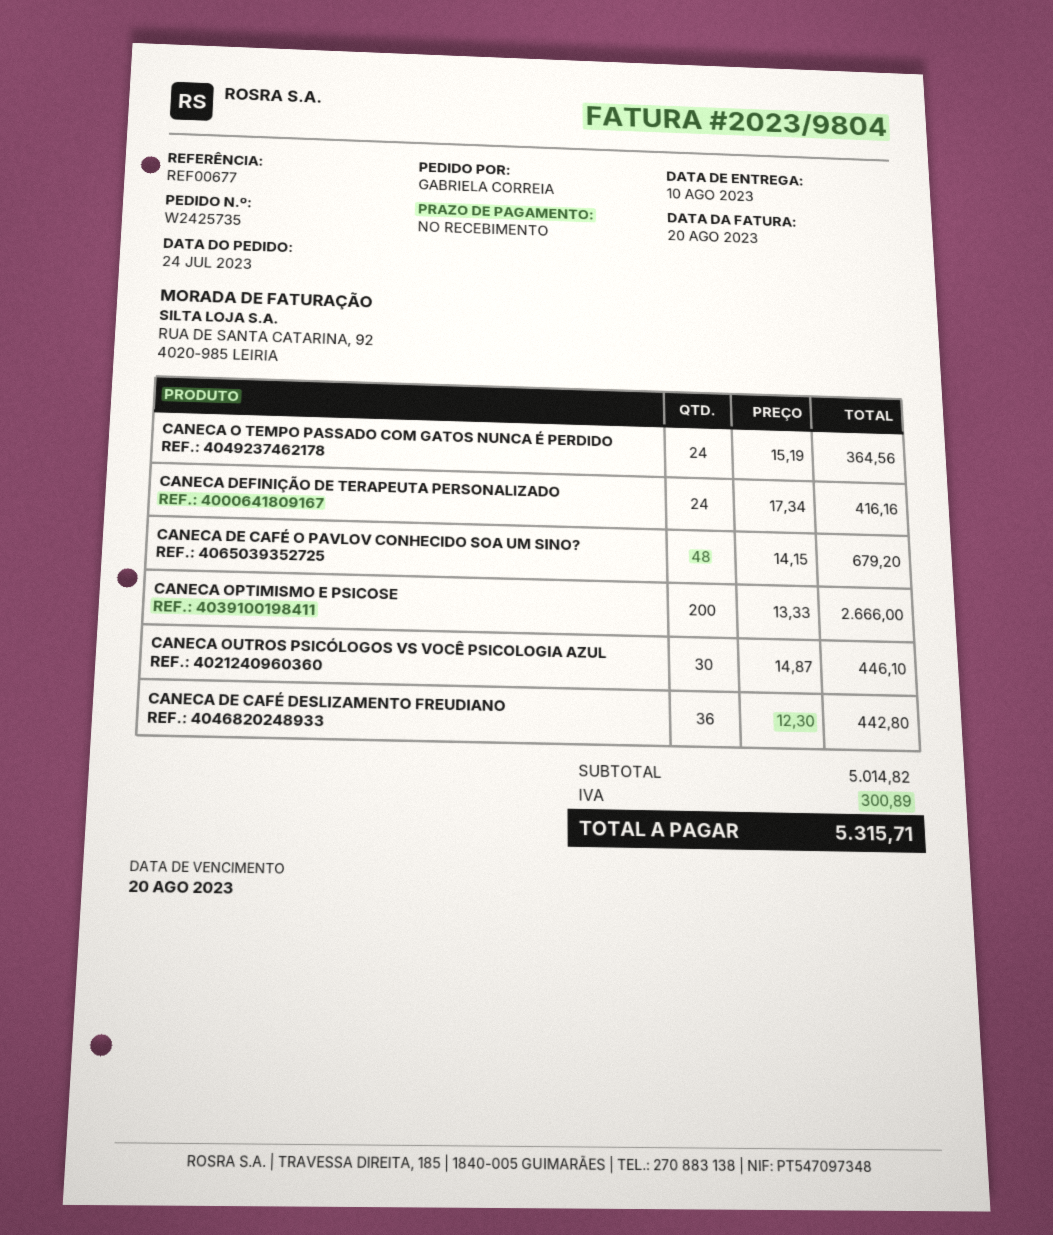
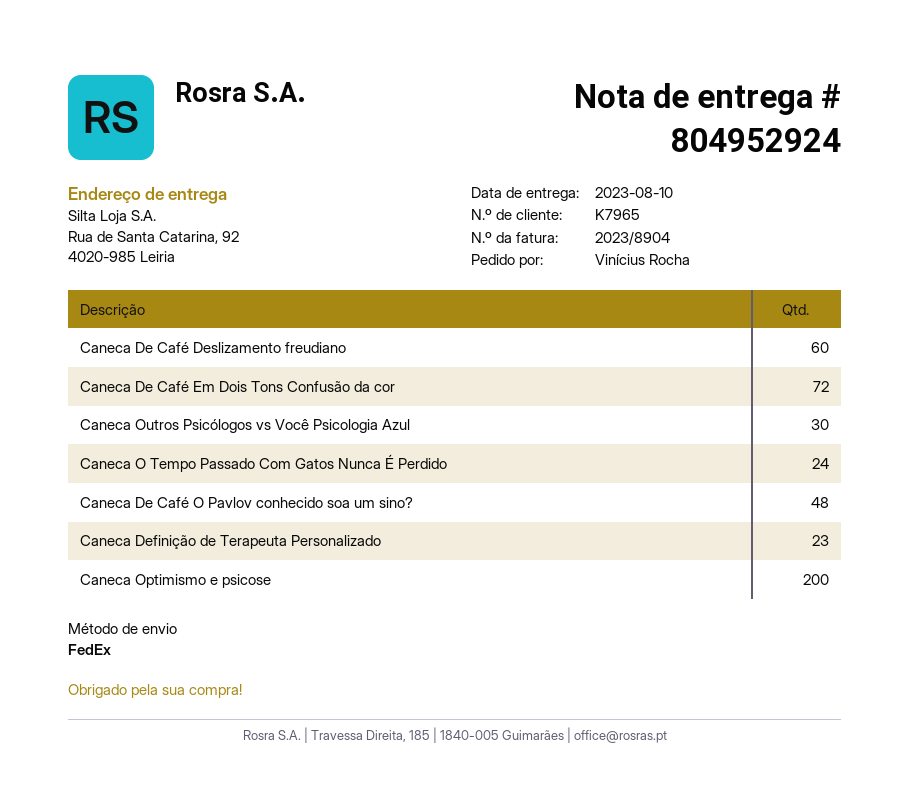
invoice number: 2023/9804 -> 2023/8904
ordered by: GABRIELA CORREIA -> Vinícius Rocha
CANECA DEFINIÇÃO DE TERAPEUTA PERSONALIZADO: 24 -> 23
CANECA DE CAFÉ DESLIZAMENTO FREUDIANO: 36 -> 60
Caneca De Café Em Dois Tons Confusão da cor: none -> 72

